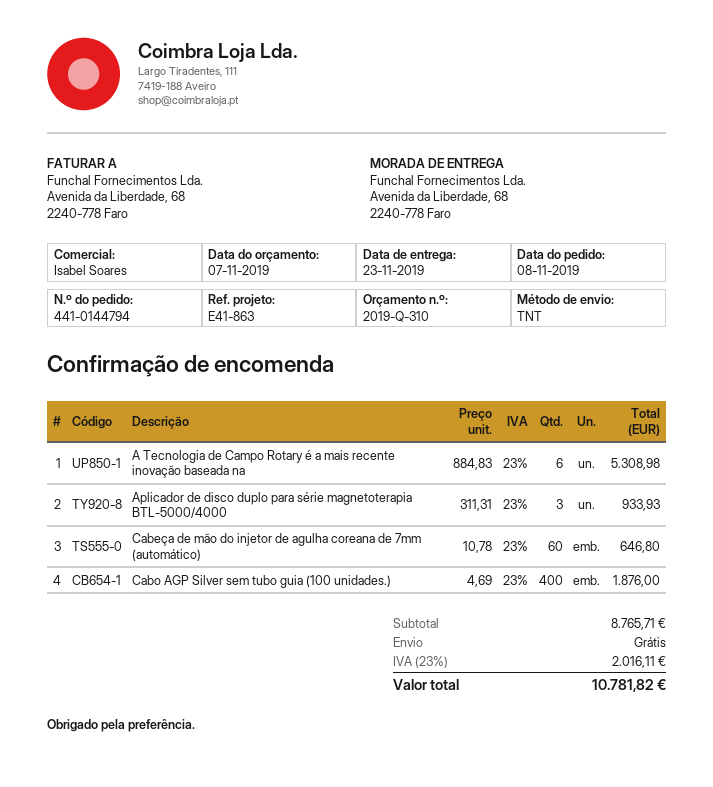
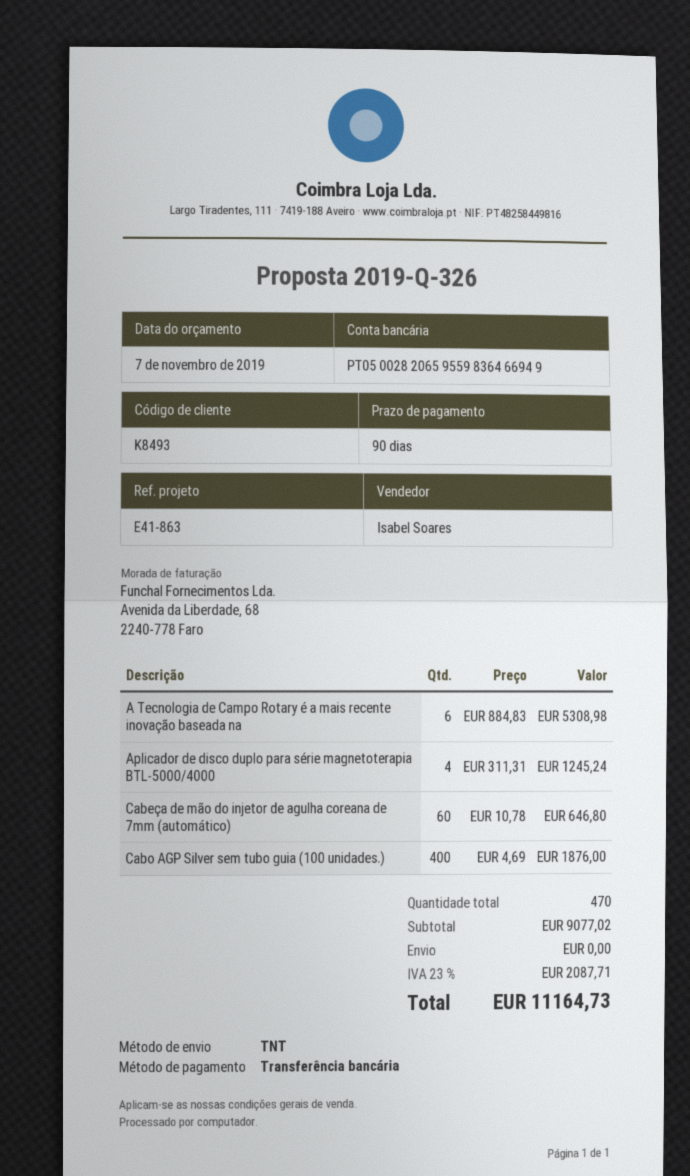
quote number: 2019-Q-310 -> 2019-Q-326
Aplicador de disco duplo para série magnetoterapia BTL-5000/4000: 3 x 311.31 = 933.93 -> 4 x 311.31 = 1245.24
subtotal: 8765.71 -> 9077.02
tax: 23% = 2016.11 -> 23% = 2087.71
total: 10781.82 -> 11164.73

